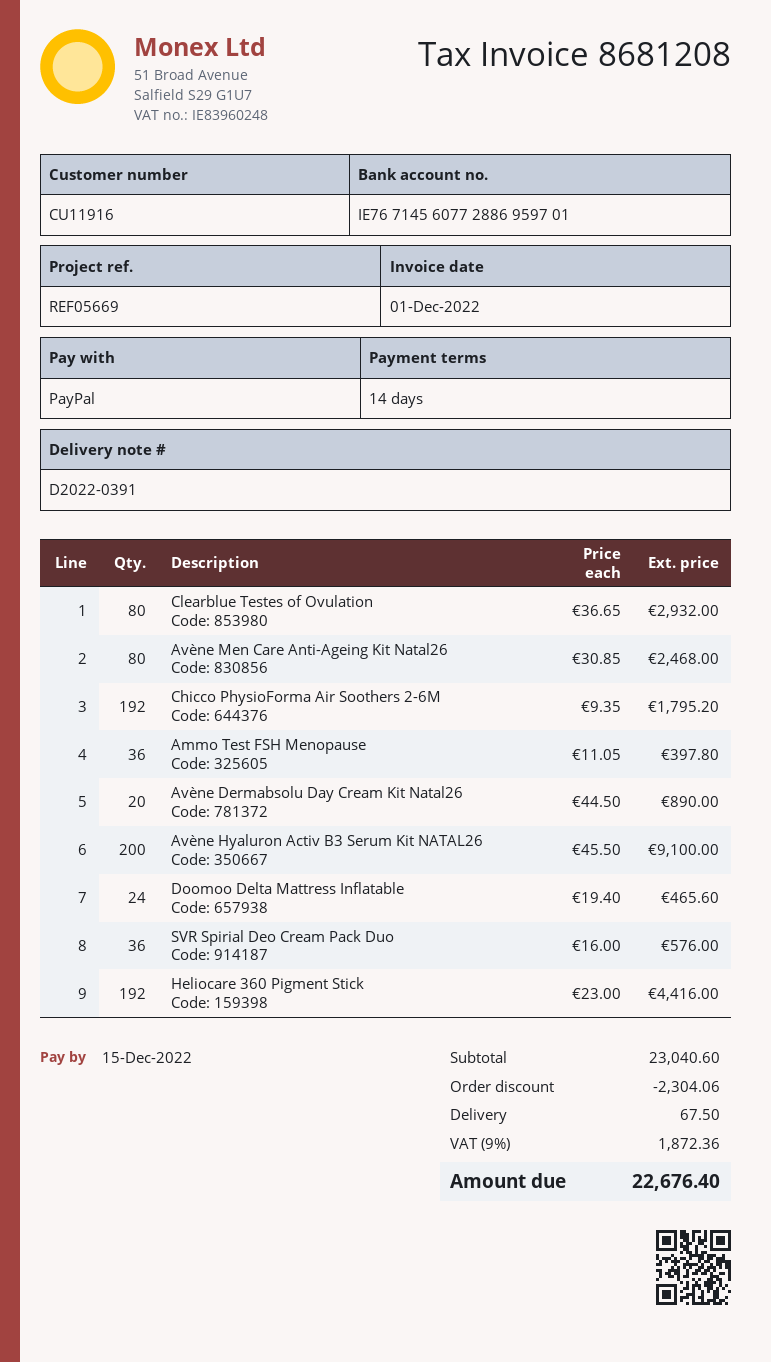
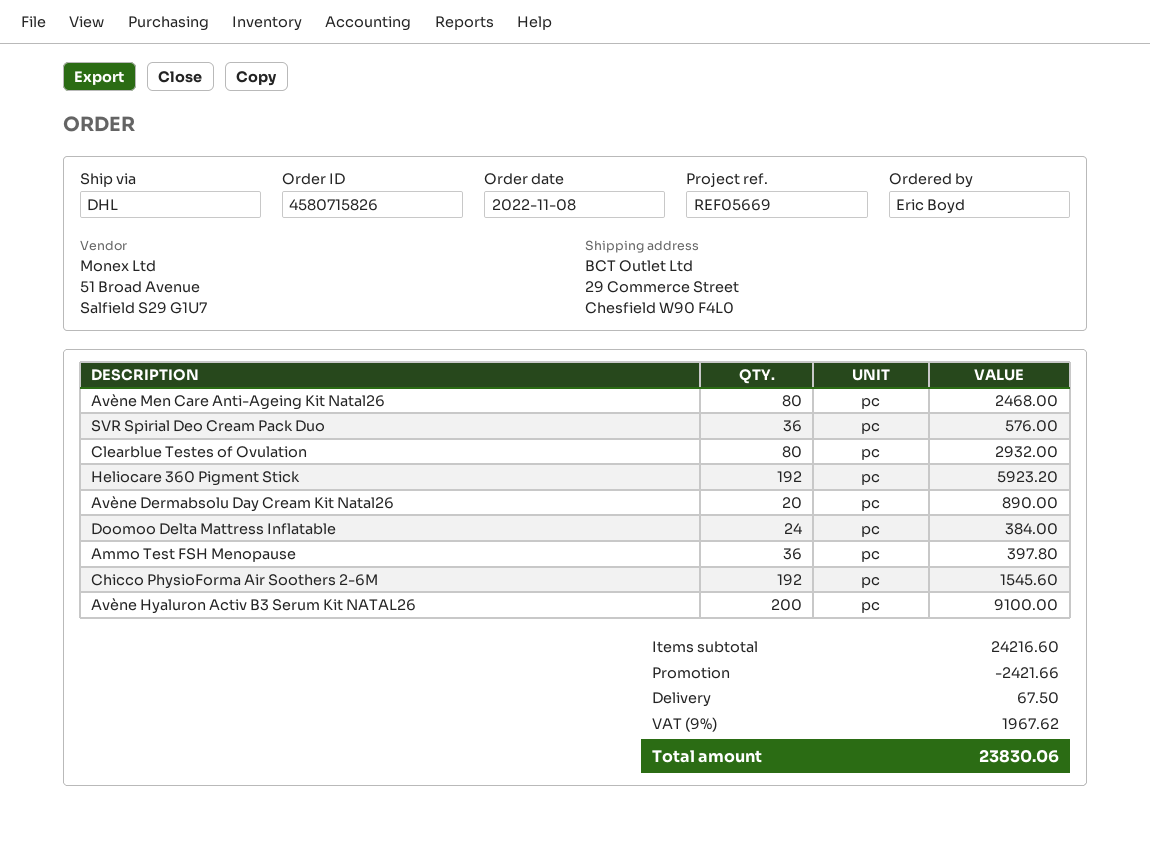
Chicco PhysioForma Air Soothers 2-6M: 192 for 1795.20 -> 192 for 1545.60
Doomoo Delta Mattress Inflatable: 24 for 465.60 -> 24 for 384.00
Heliocare 360 Pigment Stick: 192 for 4416.00 -> 192 for 5923.20
subtotal: 23040.60 -> 24216.60
discount: 2304.06 -> 2421.66
tax: 9% = 1872.36 -> 9% = 1967.62
total: 22676.40 -> 23830.06

